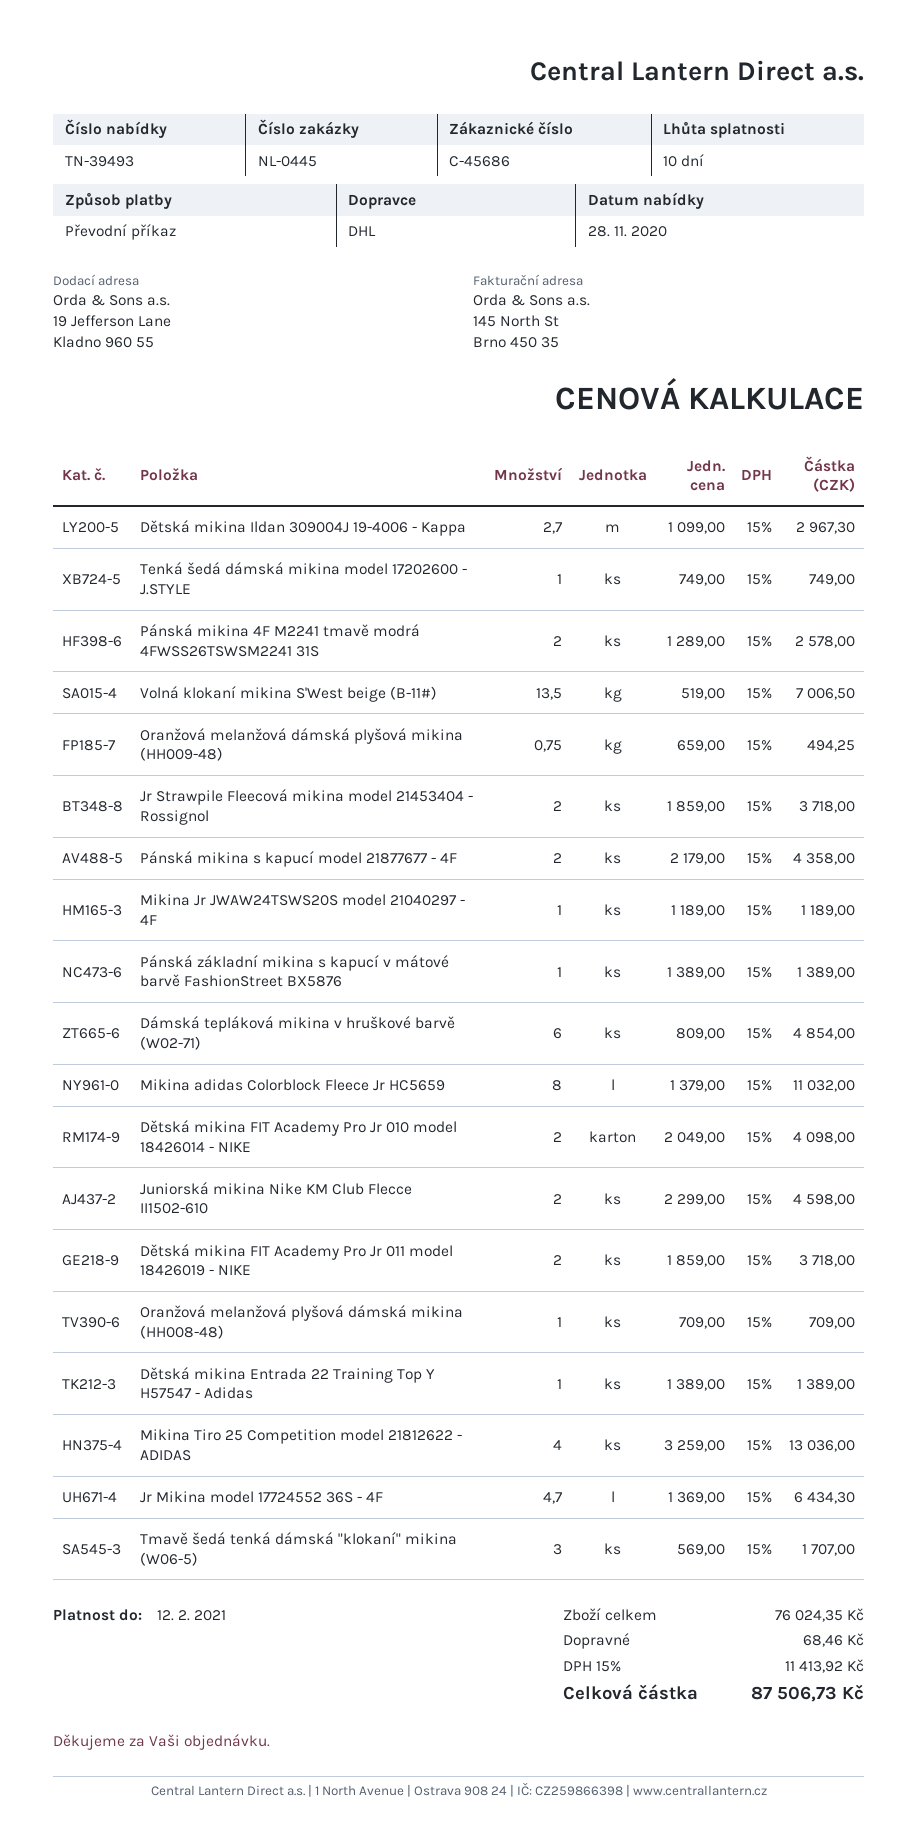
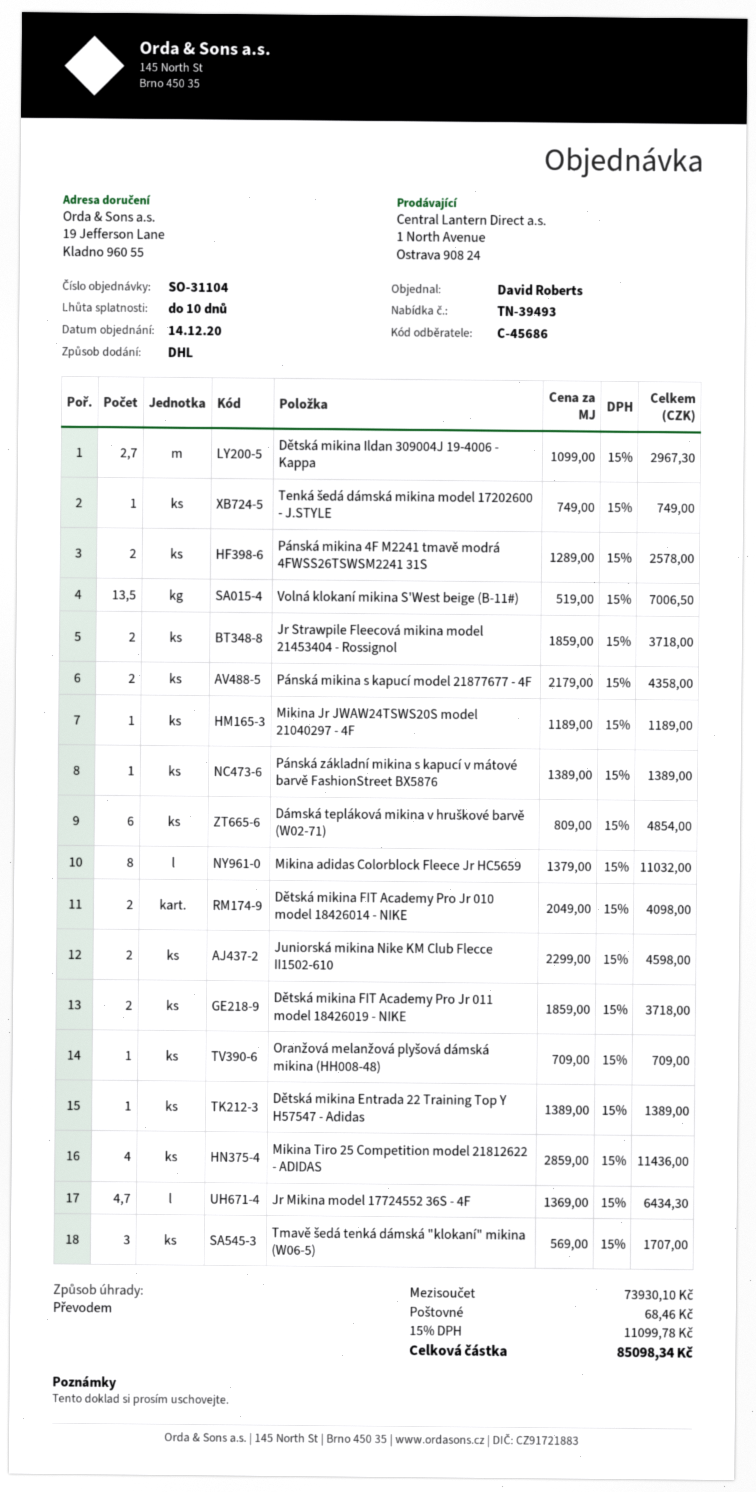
Oranžová melanžová dámská plyšová mikina (HH009-48): 0.75 x 659.00 = 494.25 -> none
Mikina Tiro 25 Competition model 21812622 - ADIDAS: 4 x 3259.00 = 13036.00 -> 4 x 2859.00 = 11436.00
subtotal: 76024.35 -> 73930.10
tax: 15% = 11413.92 -> 15% = 11099.78
total: 87506.73 -> 85098.34

